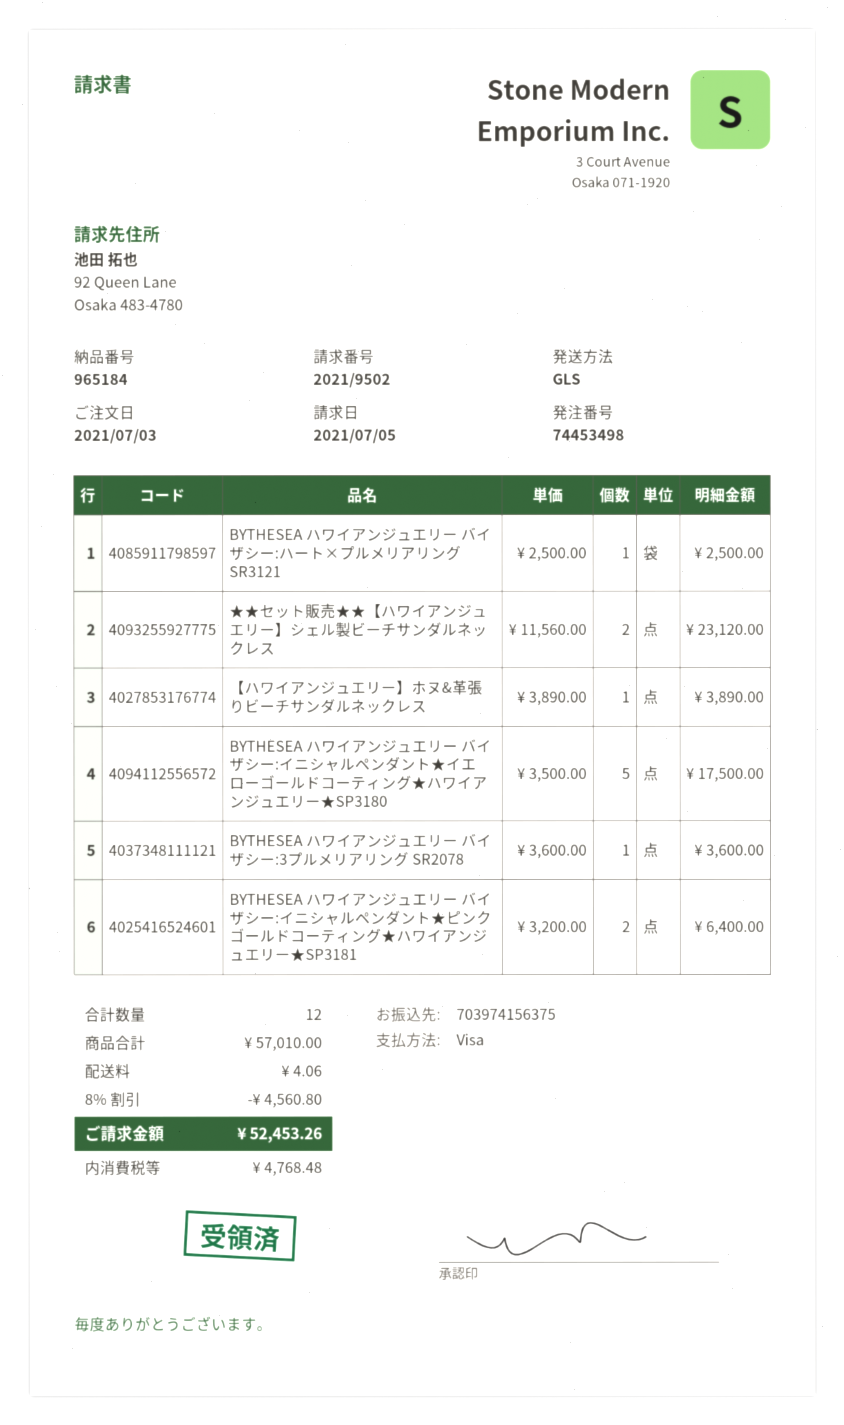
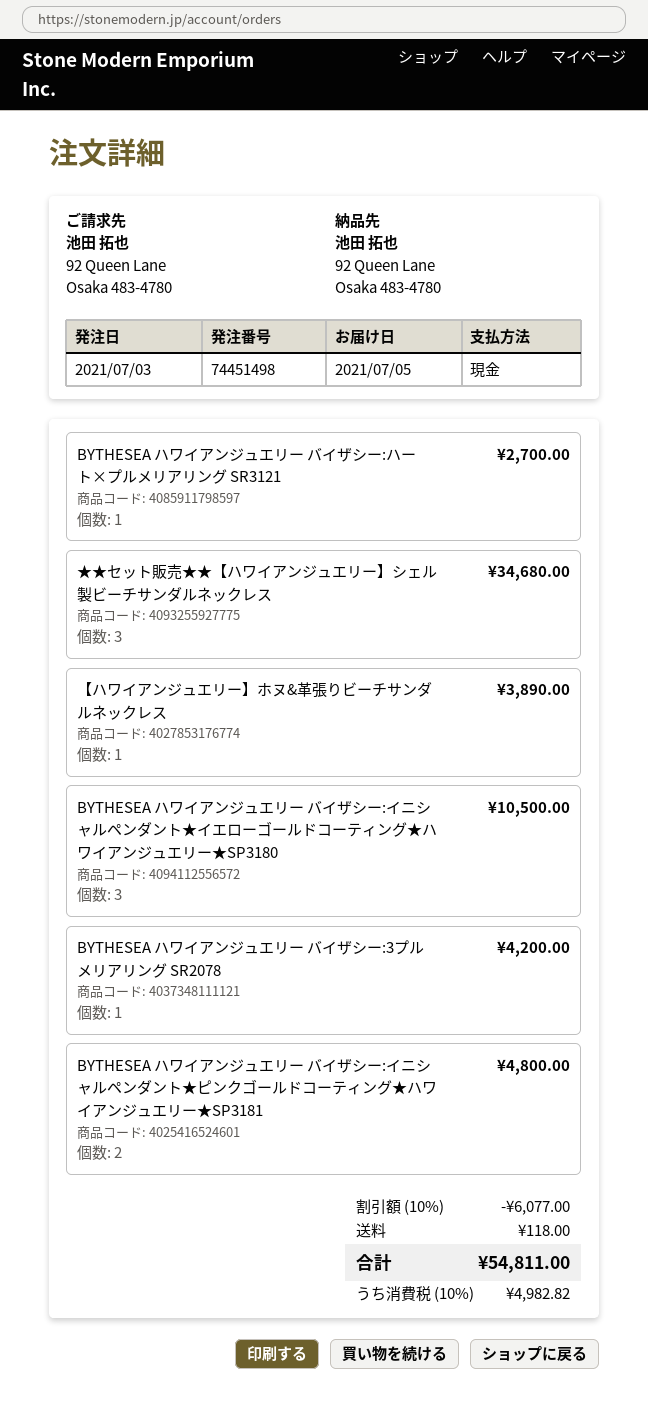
order number: 74453498 -> 74451498
payment method: Visa -> cash
BYTHESEA ハワイアンジュエリー バイザシー:ハート×プルメリアリング SR3121: 1 for 2500.00 -> 1 for 2700.00
★★セット販売★★【ハワイアンジュエリー】シェル製ビーチサンダルネックレス: 2 for 23120.00 -> 3 for 34680.00
BYTHESEA ハワイアンジュエリー バイザシー:イニシャルペンダント★イエローゴールドコーティング★ハワイアンジュエリー★SP3180: 5 for 17500.00 -> 3 for 10500.00
BYTHESEA ハワイアンジュエリー バイザシー:3プルメリアリング SR2078: 1 for 3600.00 -> 1 for 4200.00
BYTHESEA ハワイアンジュエリー バイザシー:イニシャルペンダント★ピンクゴールドコーティング★ハワイアンジュエリー★SP3181: 2 for 6400.00 -> 2 for 4800.00
discount: 8% = 4560.80 -> 10% = 6077.00
shipping: 4.06 -> 118.00
tax: 4768.48 -> 4982.82
total: 52453.26 -> 54811.00

